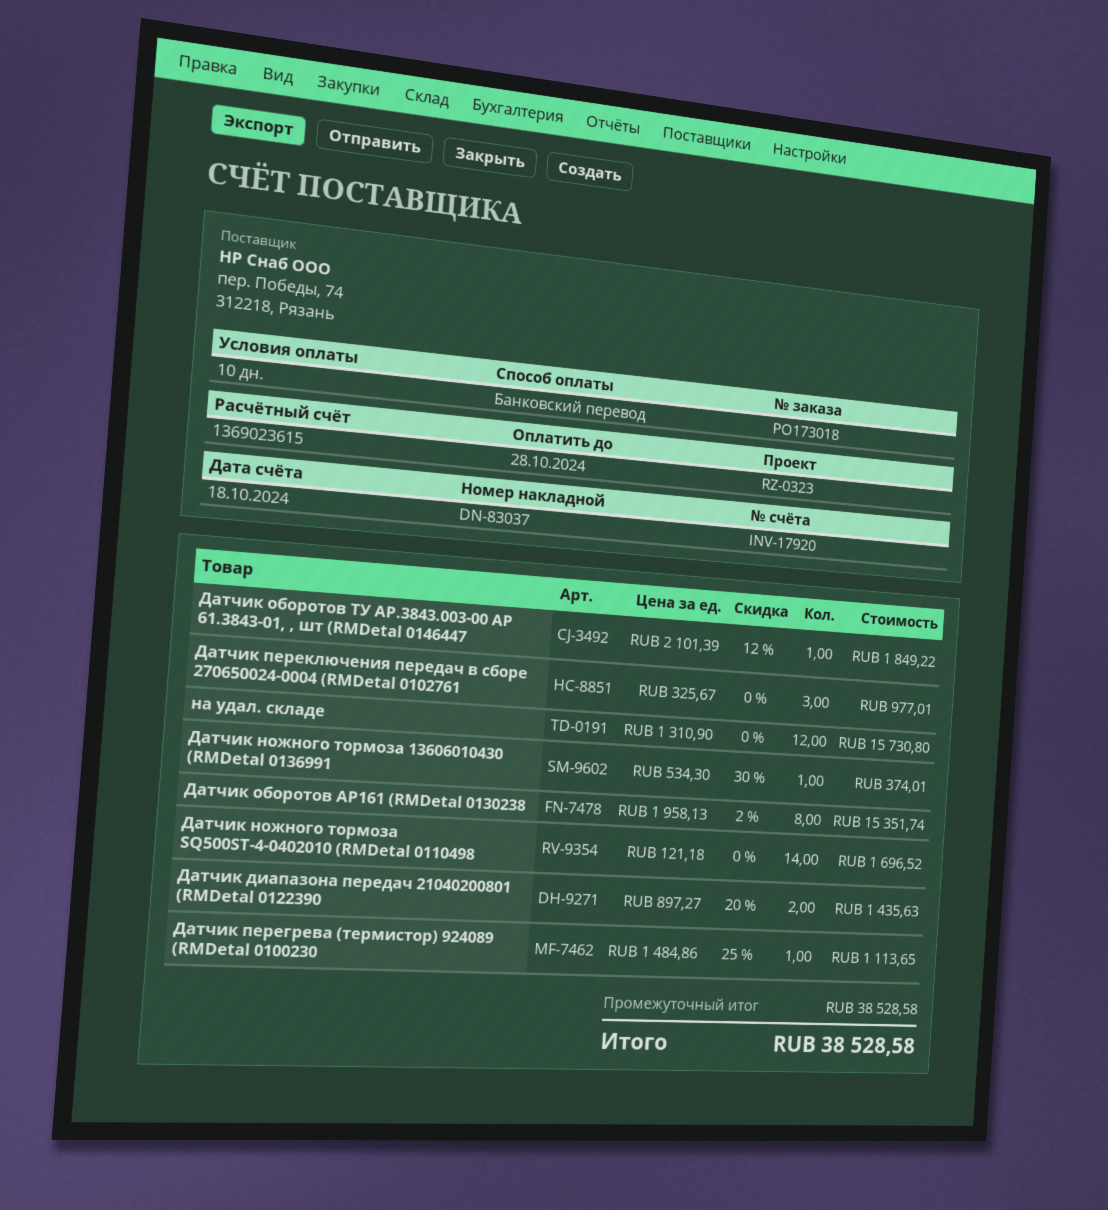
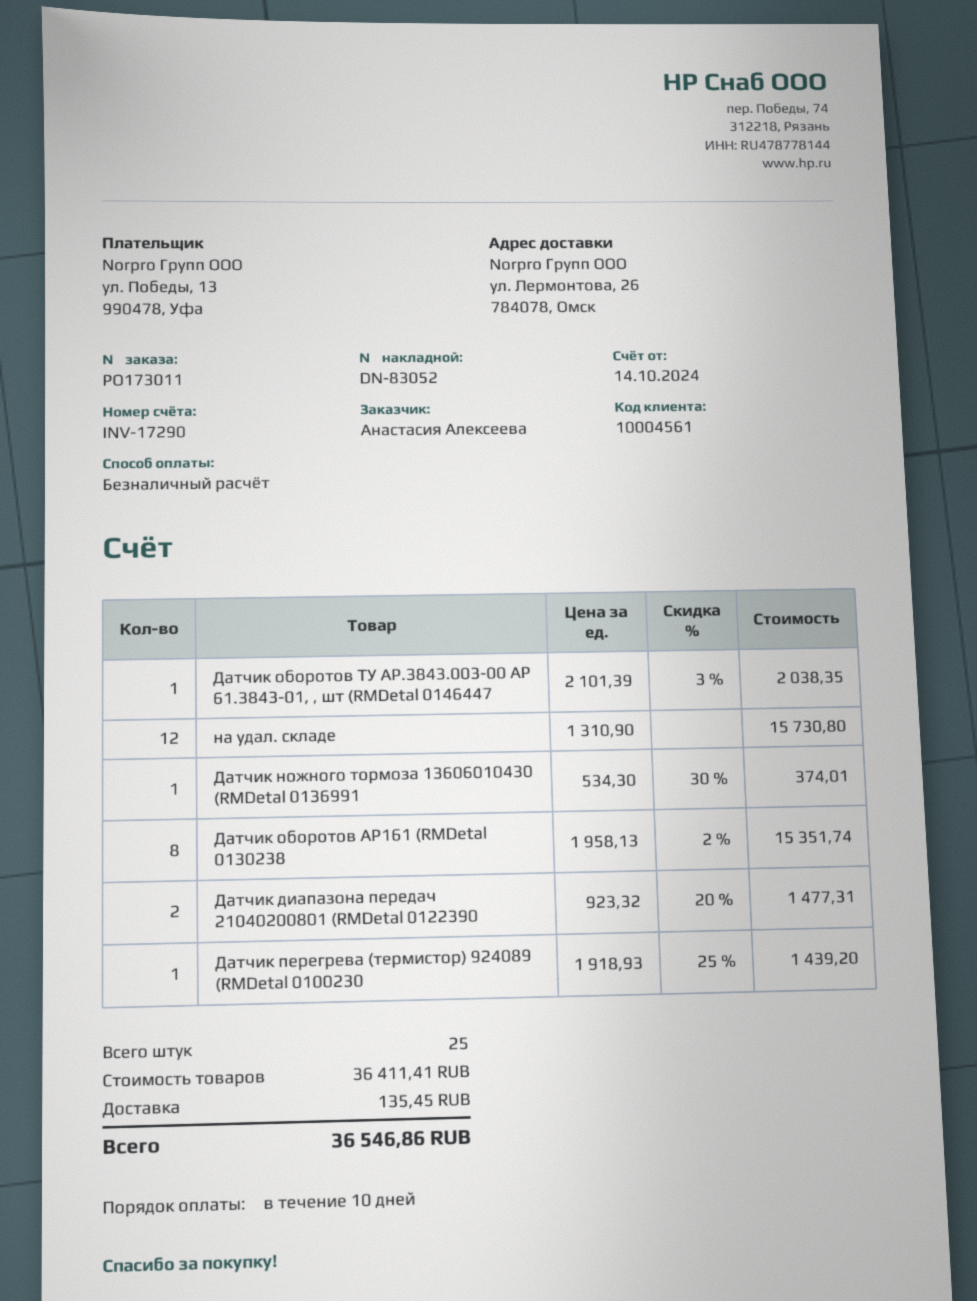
order number: PO173018 -> PO173011
delivery note number: DN-83037 -> DN-83052
invoice number: INV-17920 -> INV-17290
invoice date: 2024-10-18 -> 2024-10-14
Датчик оборотов ТУ AP.3843.003-00 AP 61.3843-01, , шт (RMDetal 0146447: 1 x 2101.39 - 12% = 1849.22 -> 1 x 2101.39 - 3% = 2038.35
Датчик переключения передач в сборе 270650024-0004 (RMDetal 0102761: 3 x 325.67 = 977.01 -> none
Датчик ножного тормоза SQ500ST-4-0402010 (RMDetal 0110498: 14 x 121.18 = 1696.52 -> none
Датчик диапазона передач 21040200801 (RMDetal 0122390: 2 x 897.27 - 20% = 1435.63 -> 2 x 923.32 - 20% = 1477.31
Датчик перегрева (термистор) 924089 (RMDetal 0100230: 1 x 1484.86 - 25% = 1113.65 -> 1 x 1918.93 - 25% = 1439.20
subtotal: 38528.58 -> 36411.41
shipping: none -> 135.45
total: 38528.58 -> 36546.86

